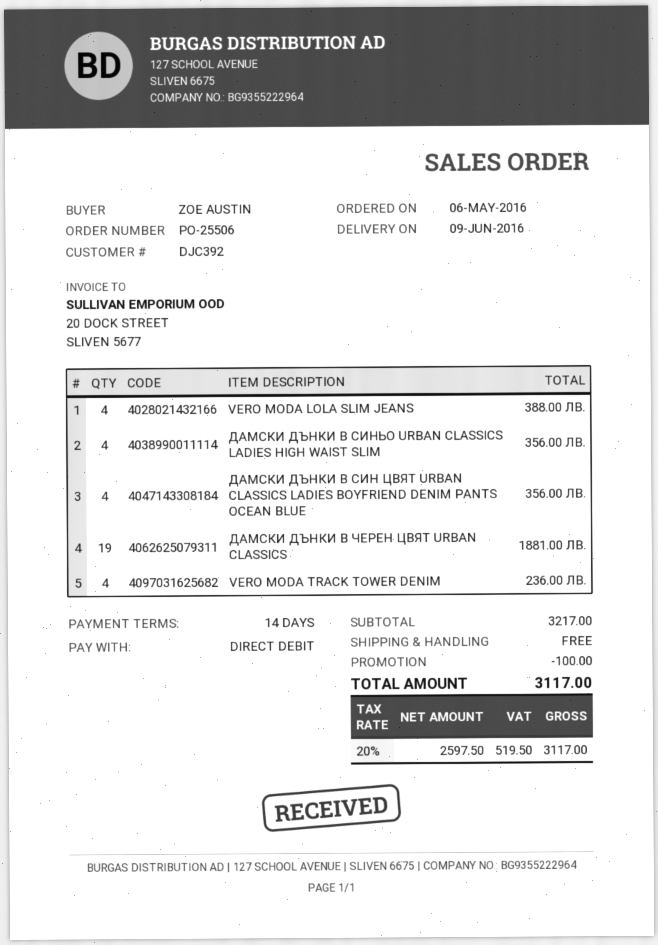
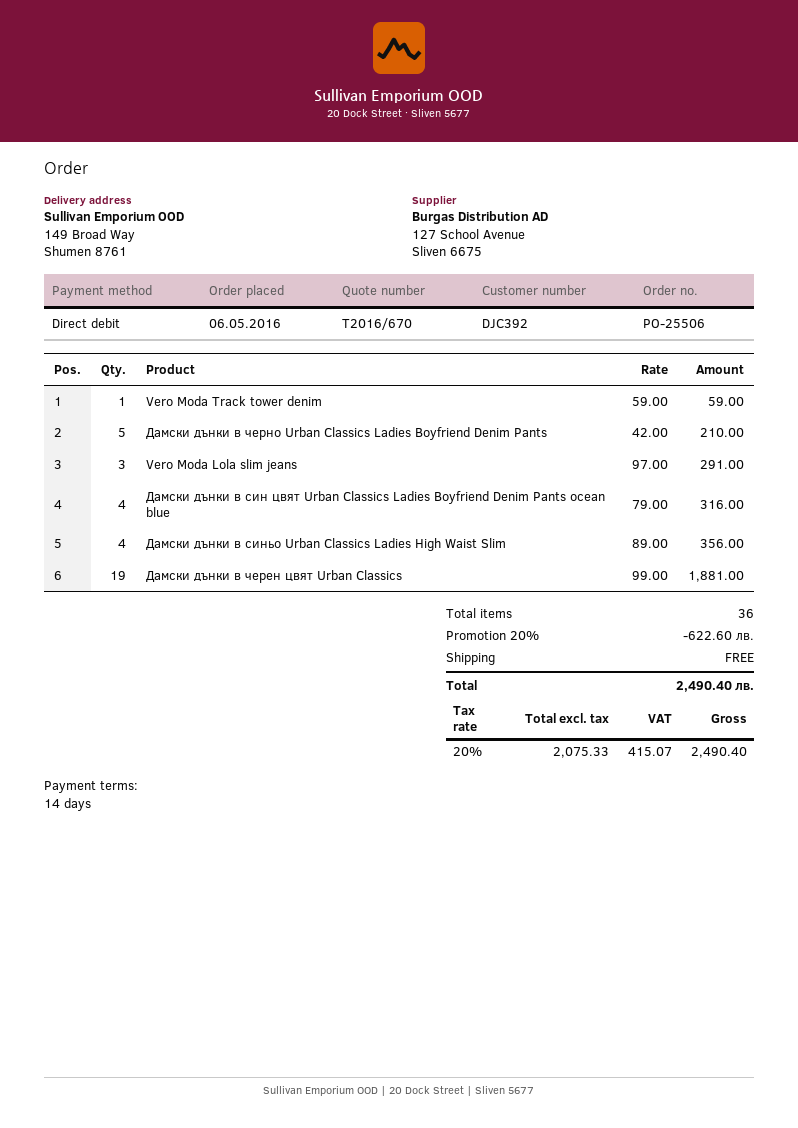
VERO MODA LOLA SLIM JEANS: 4 for 388.00 -> 3 for 291.00
ДАМСКИ ДЪНКИ В СИН ЦВЯТ URBAN CLASSICS LADIES BOYFRIEND DENIM PANTS OCEAN BLUE: 4 for 356.00 -> 4 for 316.00
VERO MODA TRACK TOWER DENIM: 4 for 236.00 -> 1 for 59.00
Дамски дънки в черно Urban Classics Ladies Boyfriend Denim Pants: none -> 5 for 210.00
discount: 100.00 -> 622.60
net: 2597.50 -> 2075.33
tax: 20% = 519.50 -> 20% = 415.07
total: 3117.00 -> 2490.40

